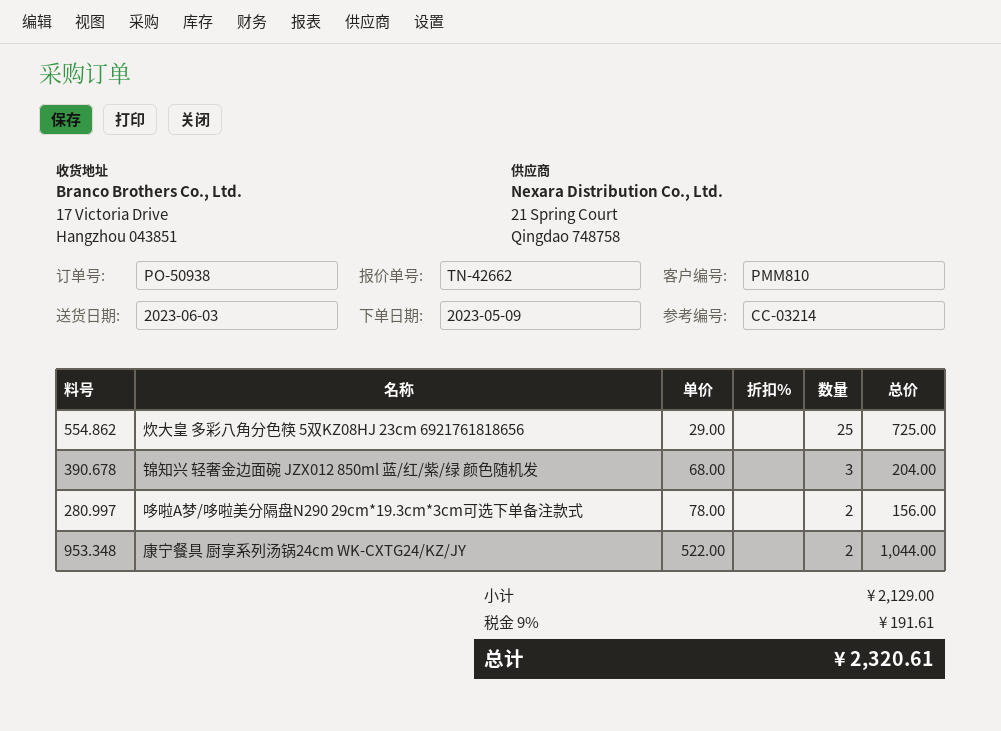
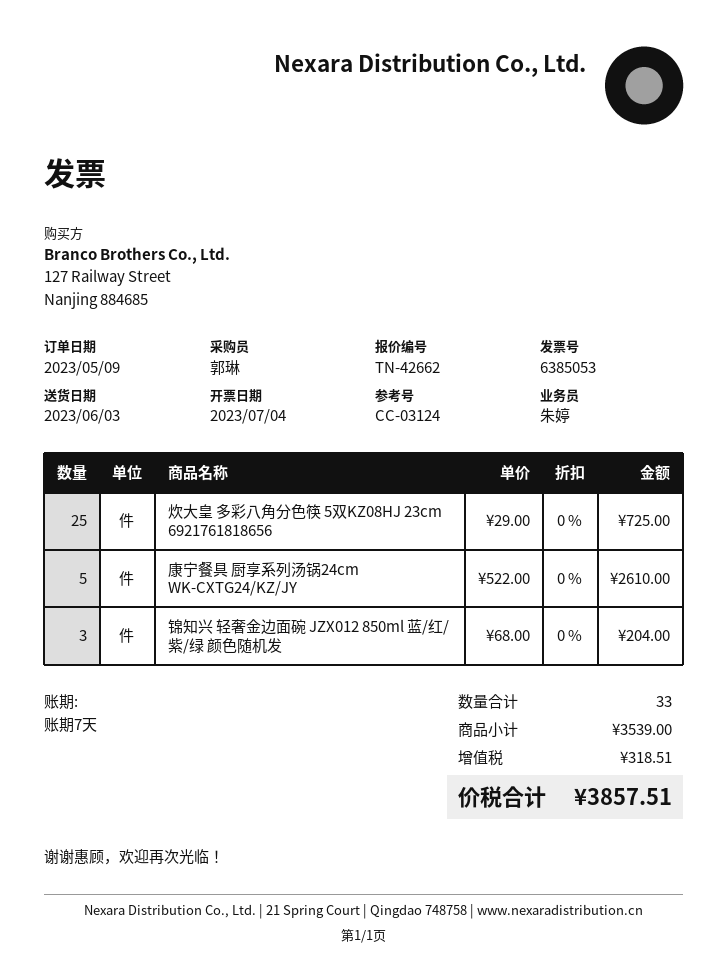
reference: CC-03214 -> CC-03124
哆啦A梦/哆啦美分隔盘N290 29cm*19.3cm*3cm可选下单备注款式: 2 x 78.00 = 156.00 -> none
康宁餐具 厨享系列汤锅24cm WK-CXTG24/KZ/JY: 2 x 522.00 = 1044.00 -> 5 x 522.00 = 2610.00
subtotal: 2129.00 -> 3539.00
tax: 191.61 -> 318.51
total: 2320.61 -> 3857.51

